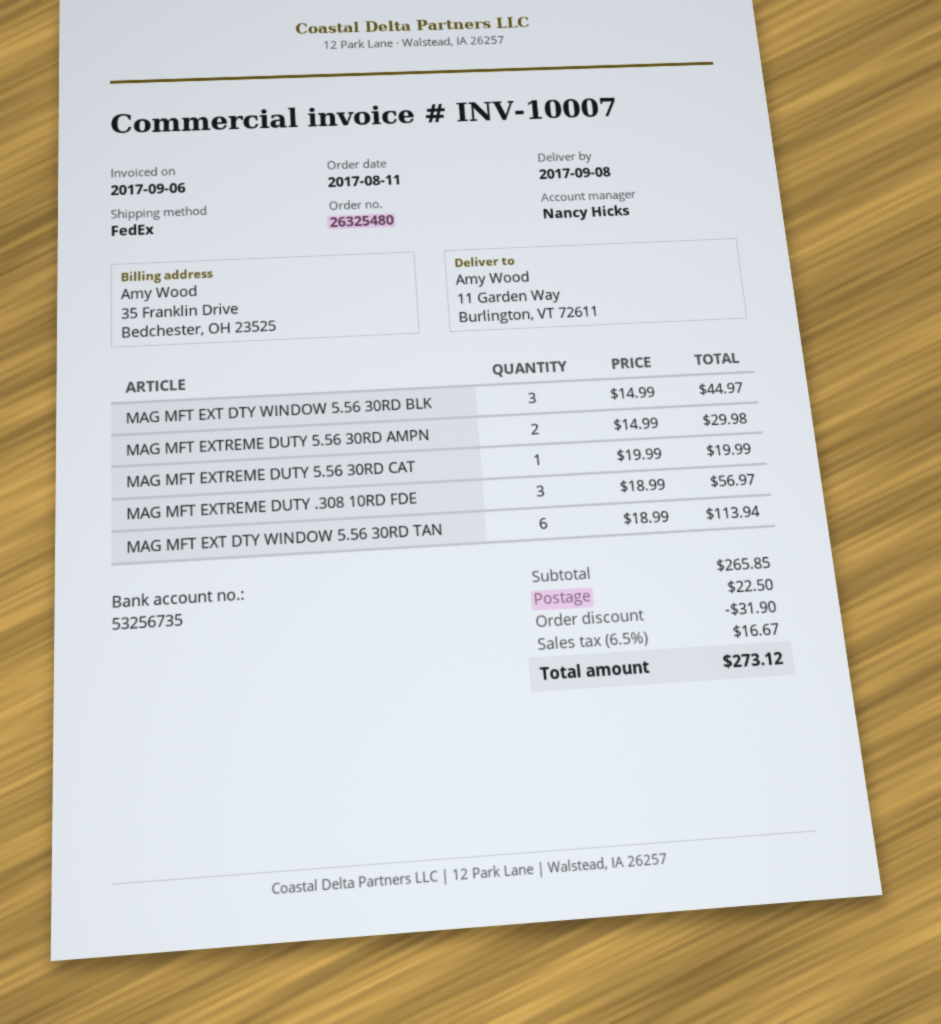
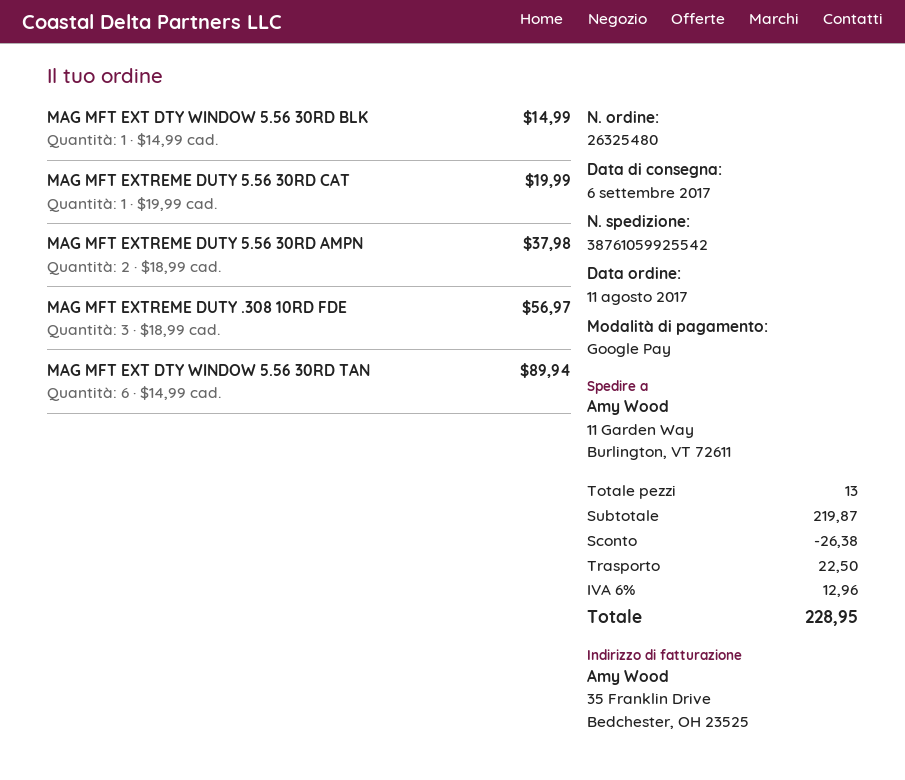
delivery date: 2017-09-08 -> 2017-09-06
MAG MFT EXT DTY WINDOW 5.56 30RD BLK: 3 x 14.99 = 44.97 -> 1 x 14.99 = 14.99
MAG MFT EXTREME DUTY 5.56 30RD AMPN: 2 x 14.99 = 29.98 -> 2 x 18.99 = 37.98
MAG MFT EXT DTY WINDOW 5.56 30RD TAN: 6 x 18.99 = 113.94 -> 6 x 14.99 = 89.94
subtotal: 265.85 -> 219.87
discount: 31.90 -> 26.38
tax: 6.5% = 16.67 -> 6% = 12.96
total: 273.12 -> 228.95

